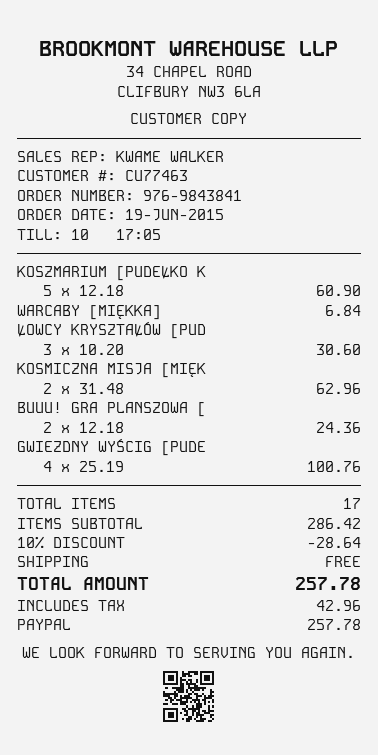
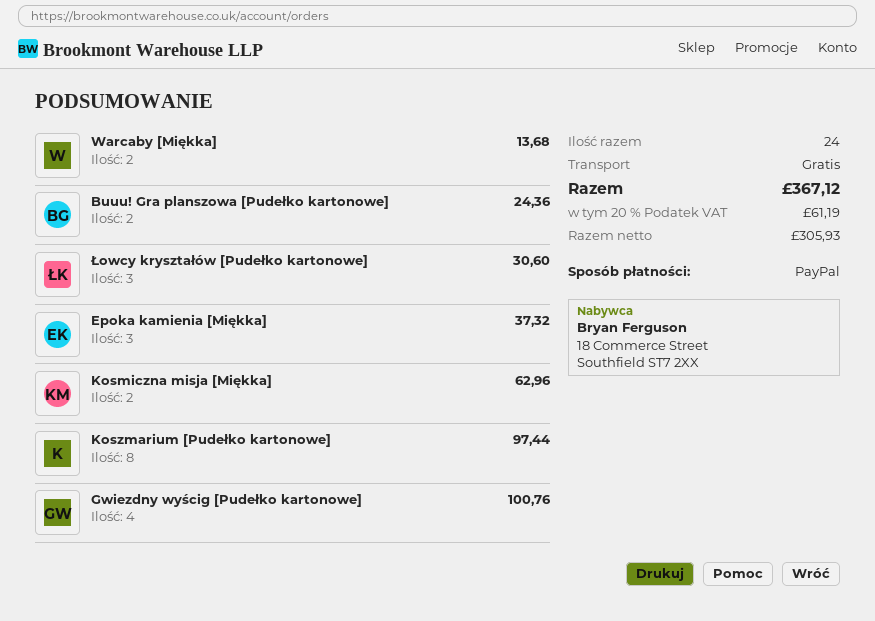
KOSZMARIUM [PUDEŁKO K: 5 for 60.90 -> 8 for 97.44
WARCABY [MIĘKKA]: 1 for 6.84 -> 2 for 13.68
Epoka kamienia [Miękka]: none -> 3 for 37.32
total quantity: 17 -> 24
discount: 10% = 28.64 -> none
tax: 42.96 -> 61.19
total: 257.78 -> 367.12

